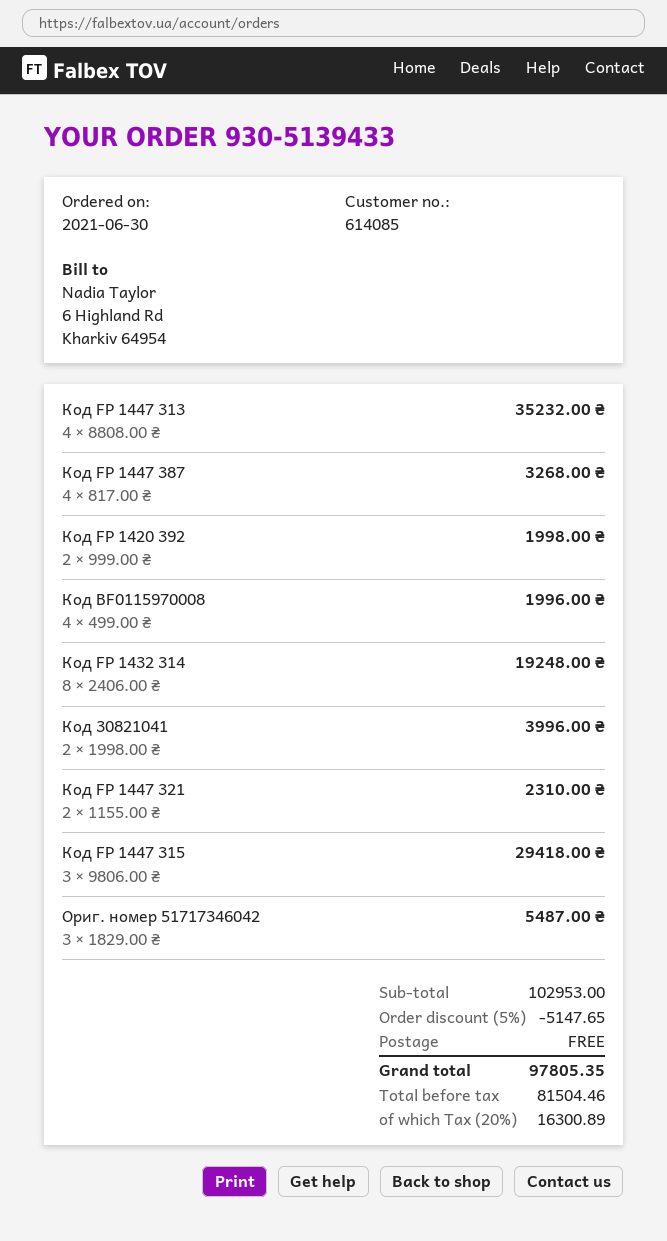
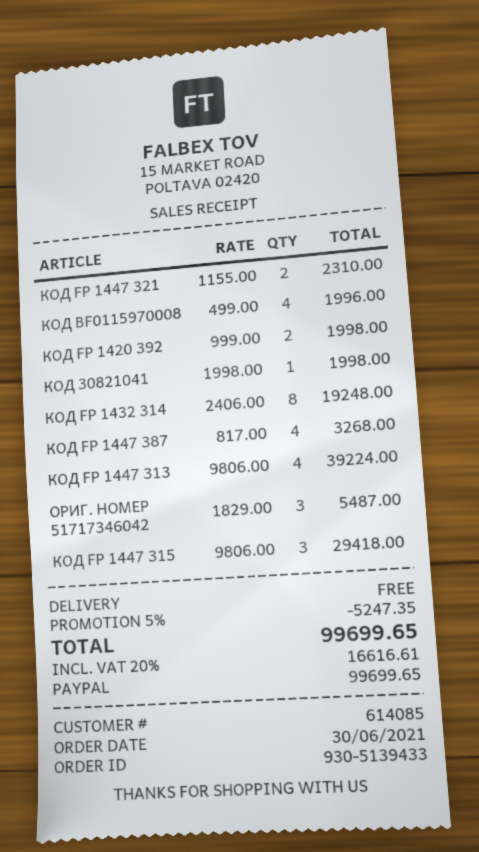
Код FP 1447 313: 4 x 8808.00 = 35232.00 -> 4 x 9806.00 = 39224.00
Код 30821041: 2 x 1998.00 = 3996.00 -> 1 x 1998.00 = 1998.00
discount: 5% = 5147.65 -> 5% = 5247.35
tax: 20% = 16300.89 -> 20% = 16616.61
total: 97805.35 -> 99699.65

